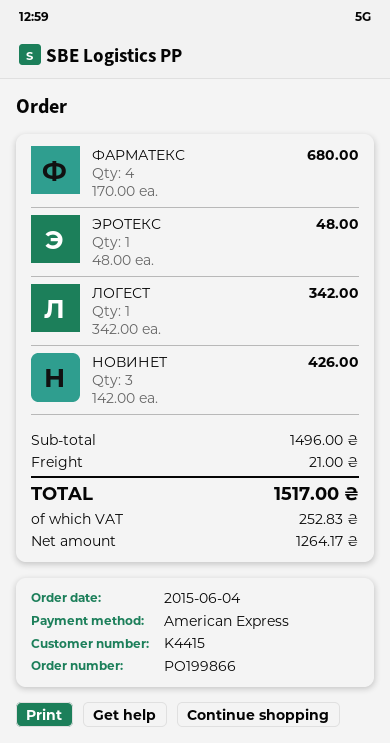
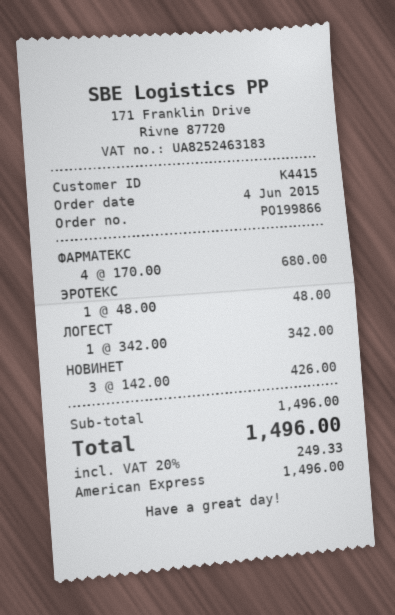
shipping: 21.00 -> none
tax: 252.83 -> 249.33
total: 1517.00 -> 1496.00

